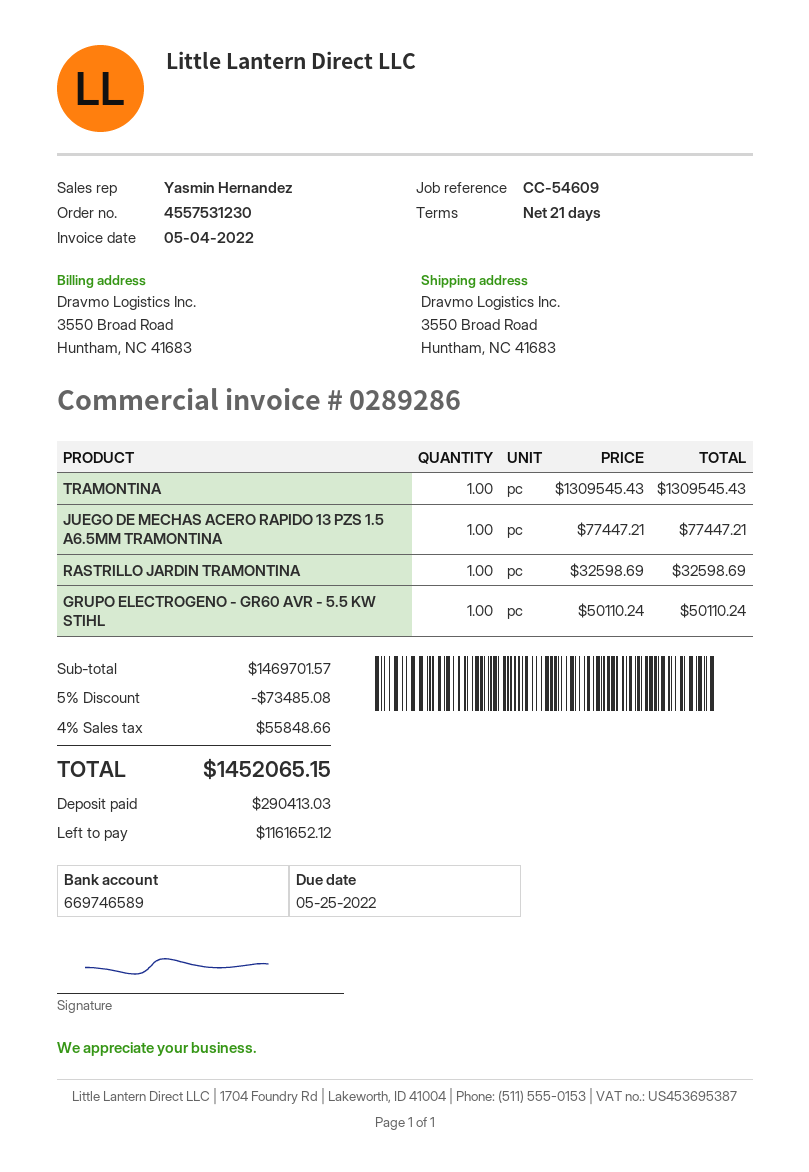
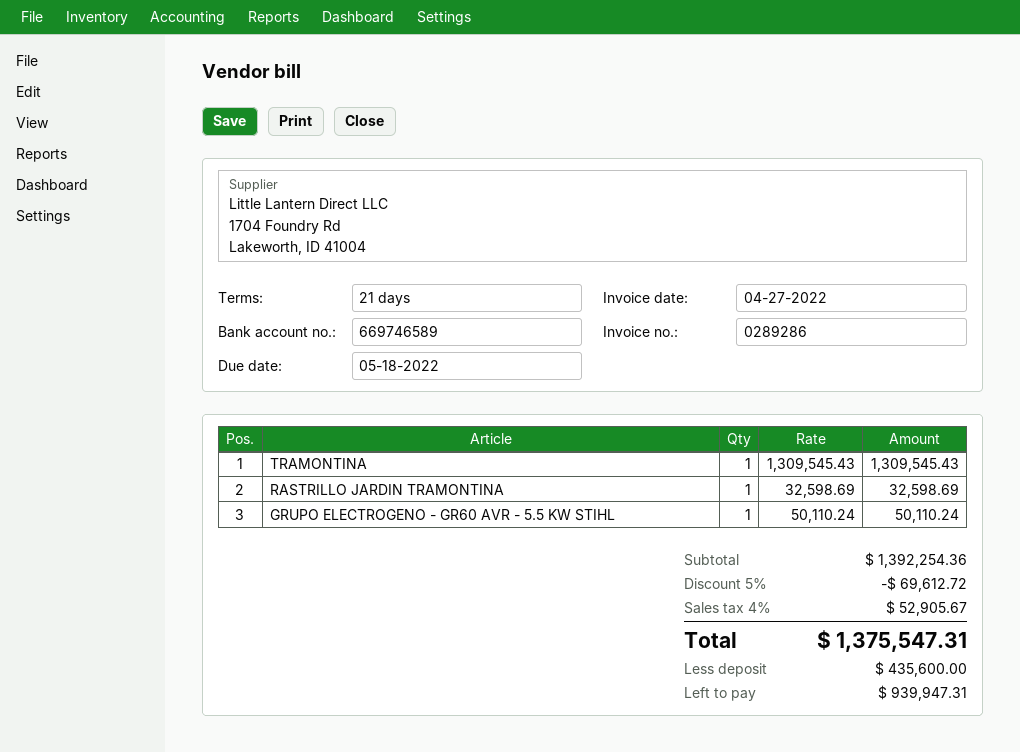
invoice date: 2022-05-04 -> 2022-04-27
due date: 2022-05-25 -> 2022-05-18
JUEGO DE MECHAS ACERO RAPIDO 13 PZS 1.5 A6.5MM TRAMONTINA: 1 x 77447.21 = 77447.21 -> none
subtotal: 1469701.57 -> 1392254.36
discount: 5% = 73485.08 -> 5% = 69612.72
tax: 4% = 55848.66 -> 4% = 52905.67
total: 1452065.15 -> 1375547.31
deposit: 290413.03 -> 435600.00
balance: 1161652.12 -> 939947.31

